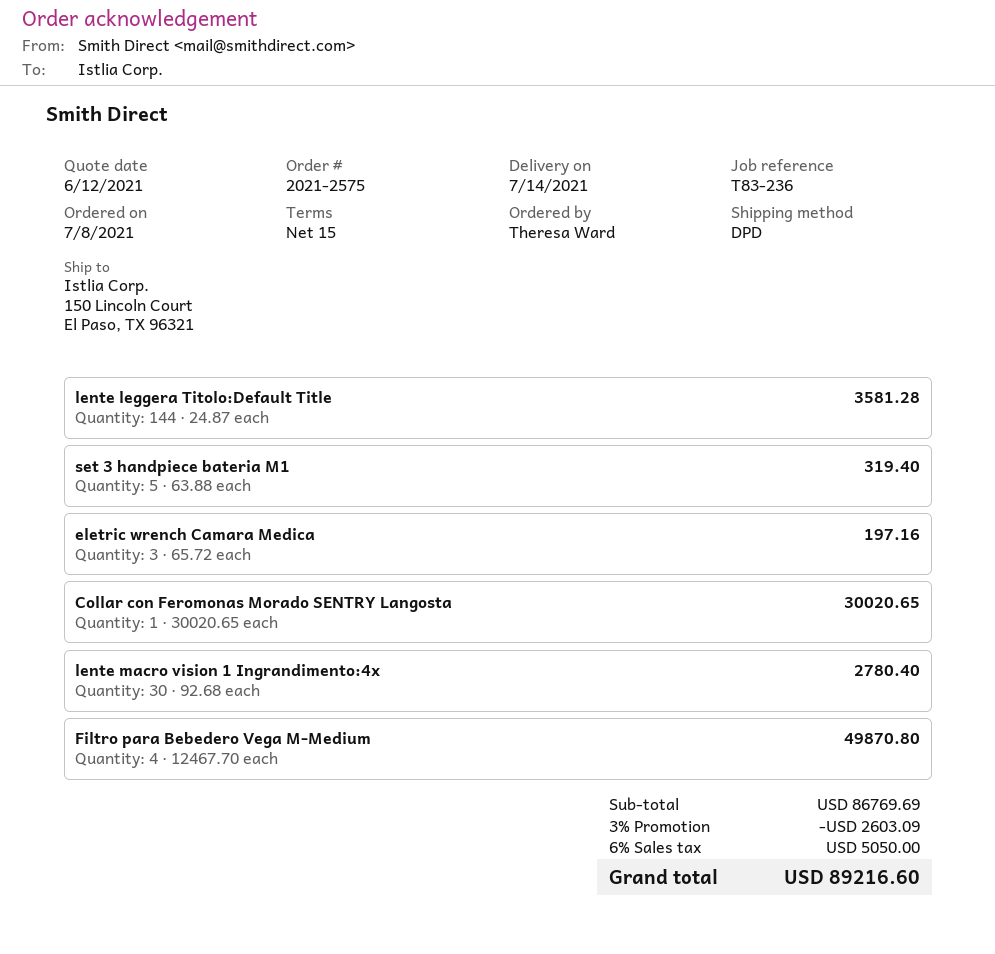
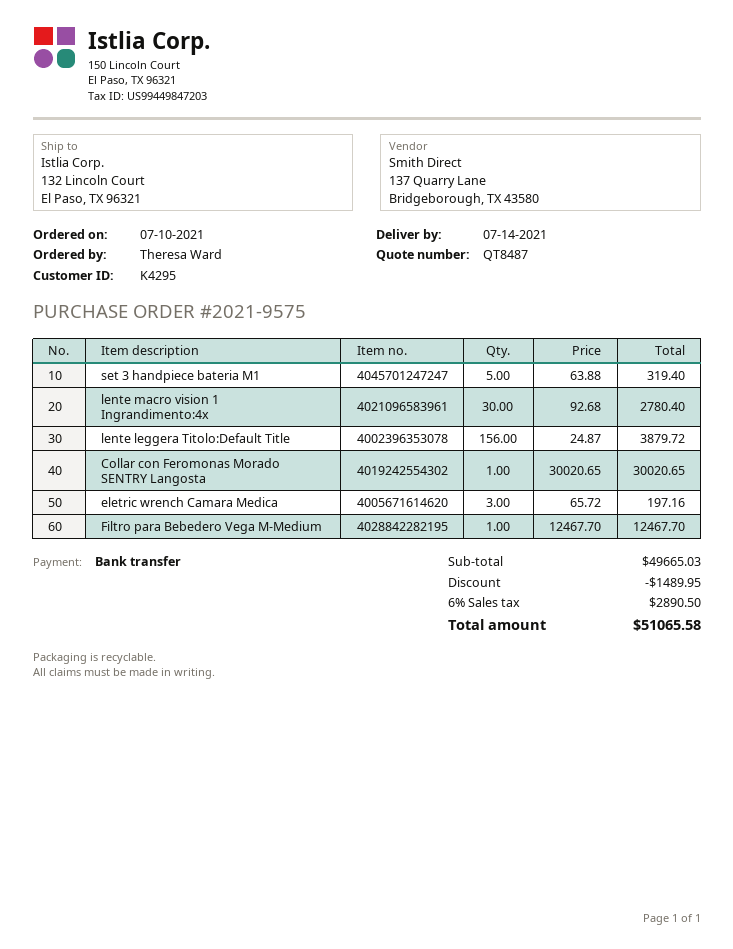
order number: 2021-2575 -> 2021-9575
order date: 2021-07-08 -> 2021-07-10
ship to: 150 Lincoln Court, El Paso, TX 96321 -> 132 Lincoln Court, El Paso, TX 96321
lente leggera Titolo:Default Title: 144 x 24.87 = 3581.28 -> 156 x 24.87 = 3879.72
Filtro para Bebedero Vega M-Medium: 4 x 12467.70 = 49870.80 -> 1 x 12467.70 = 12467.70
subtotal: 86769.69 -> 49665.03
discount: 2603.09 -> 1489.95
tax: 6% = 5050.00 -> 6% = 2890.50
total: 89216.60 -> 51065.58

